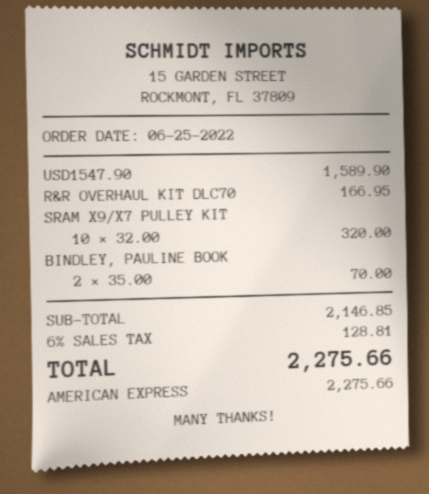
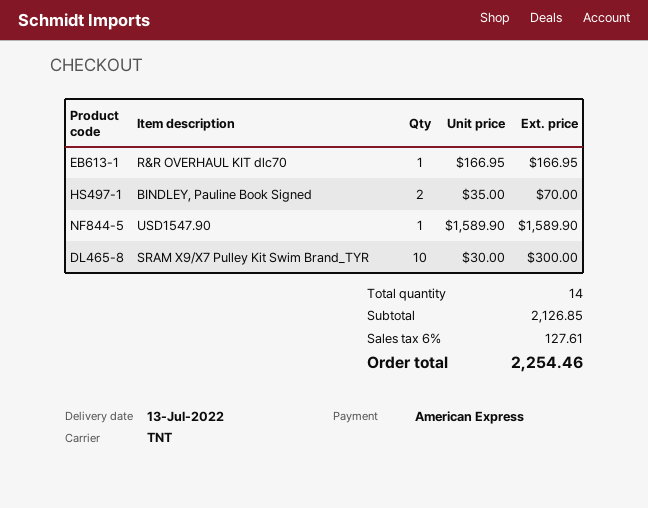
SRAM X9/X7 PULLEY KIT: 10 x 32.00 = 320.00 -> 10 x 30.00 = 300.00
subtotal: 2146.85 -> 2126.85
tax: 6% = 128.81 -> 6% = 127.61
total: 2275.66 -> 2254.46

